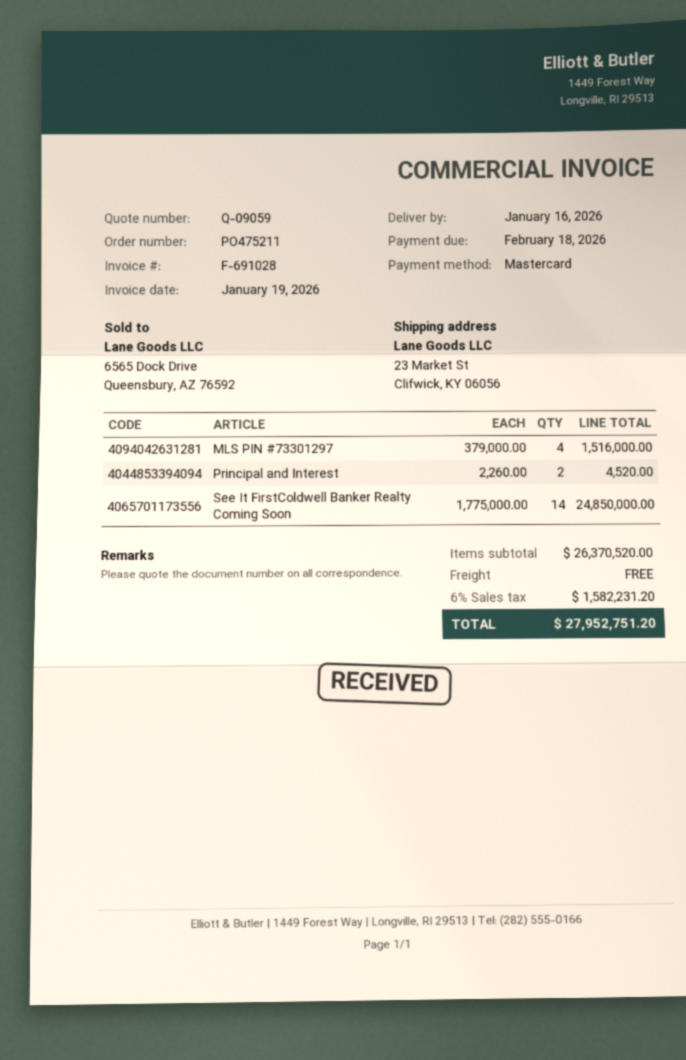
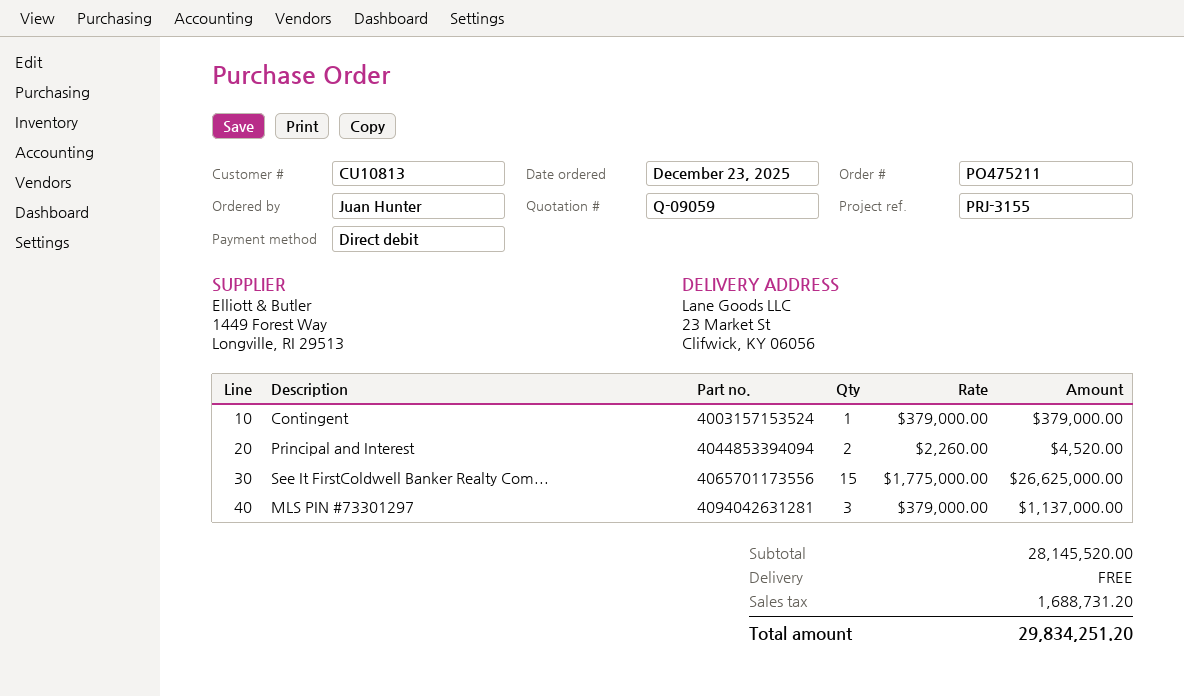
payment method: Mastercard -> direct debit
MLS PIN #73301297: 4 x 379000.00 = 1516000.00 -> 3 x 379000.00 = 1137000.00
See It FirstColdwell Banker Realty Coming Soon: 14 x 1775000.00 = 24850000.00 -> 15 x 1775000.00 = 26625000.00
Contingent: none -> 1 x 379000.00 = 379000.00
subtotal: 26370520.00 -> 28145520.00
tax: 1582231.20 -> 1688731.20
total: 27952751.20 -> 29834251.20

